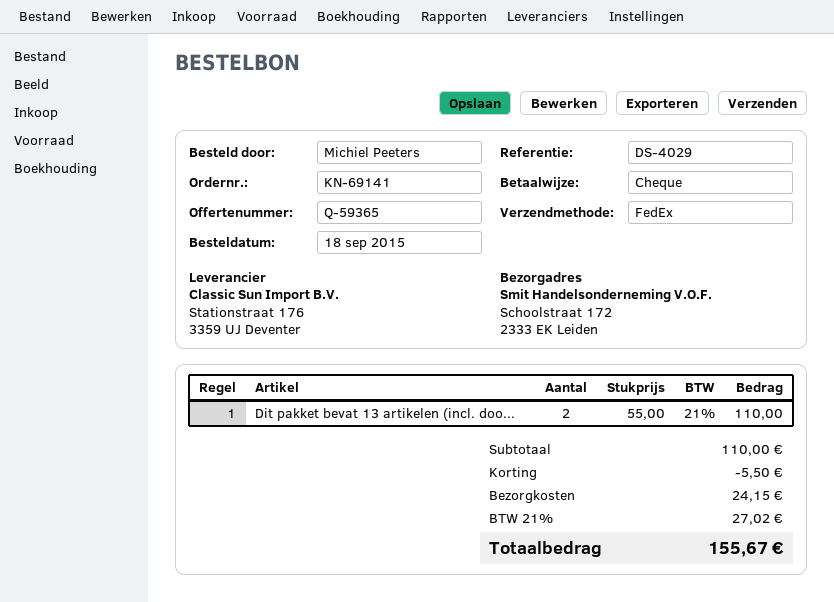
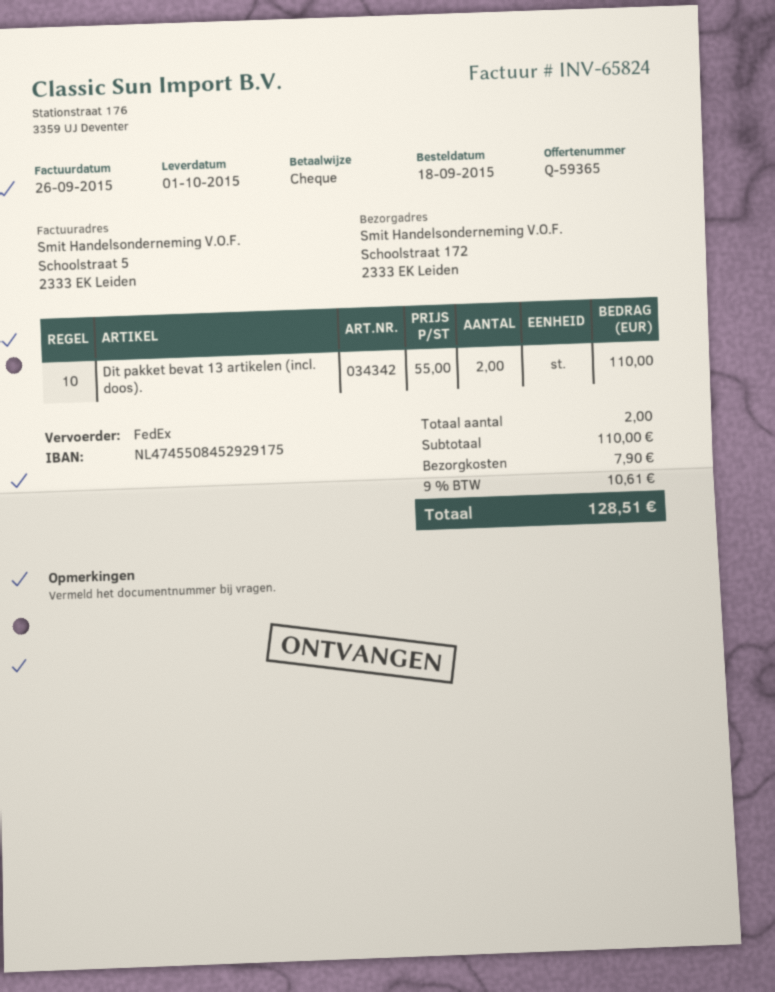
discount: 5.50 -> none
shipping: 24.15 -> 7.90
tax: 21% = 27.02 -> 9% = 10.61
total: 155.67 -> 128.51

